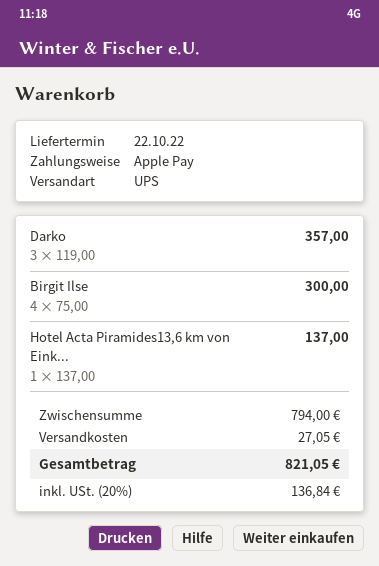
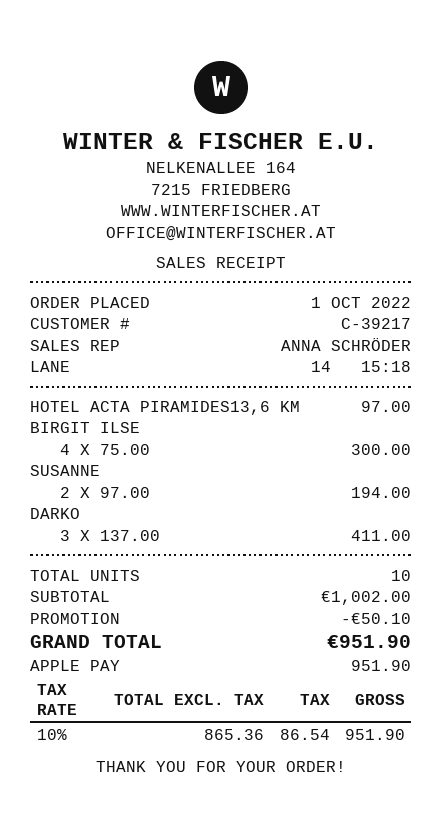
Darko: 3 x 119.00 = 357.00 -> 3 x 137.00 = 411.00
Hotel Acta Piramides13,6 km von Eink...: 1 x 137.00 = 137.00 -> 1 x 97.00 = 97.00
SUSANNE: none -> 2 x 97.00 = 194.00
subtotal: 794.00 -> 1002.00
discount: none -> 50.10
shipping: 27.05 -> none
tax: 20% = 136.84 -> 10% = 86.54
total: 821.05 -> 951.90

